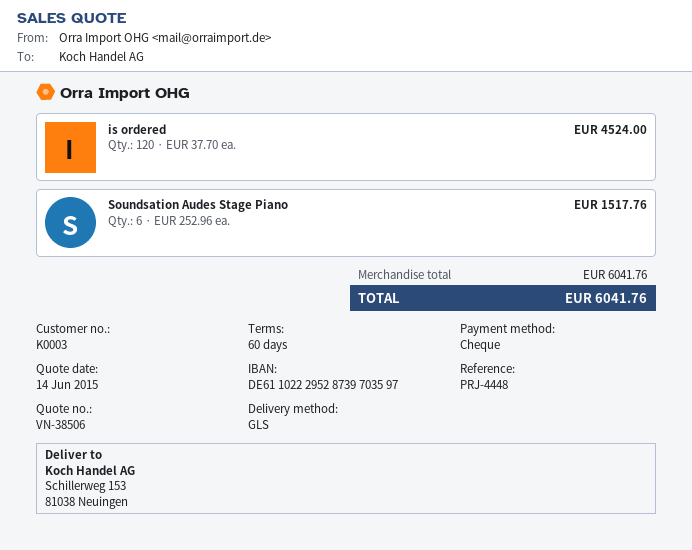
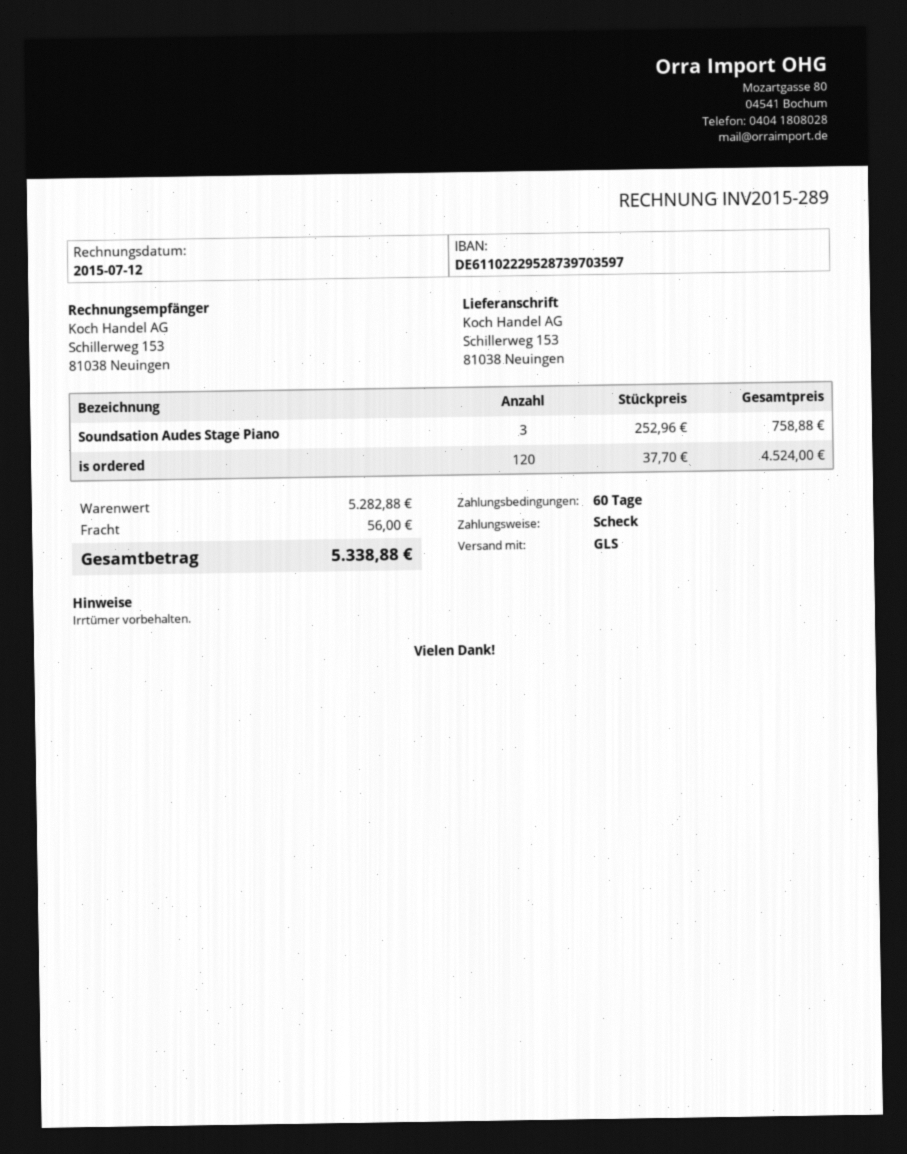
Soundsation Audes Stage Piano: 6 x 252.96 = 1517.76 -> 3 x 252.96 = 758.88
subtotal: 6041.76 -> 5282.88
shipping: none -> 56.00
total: 6041.76 -> 5338.88

